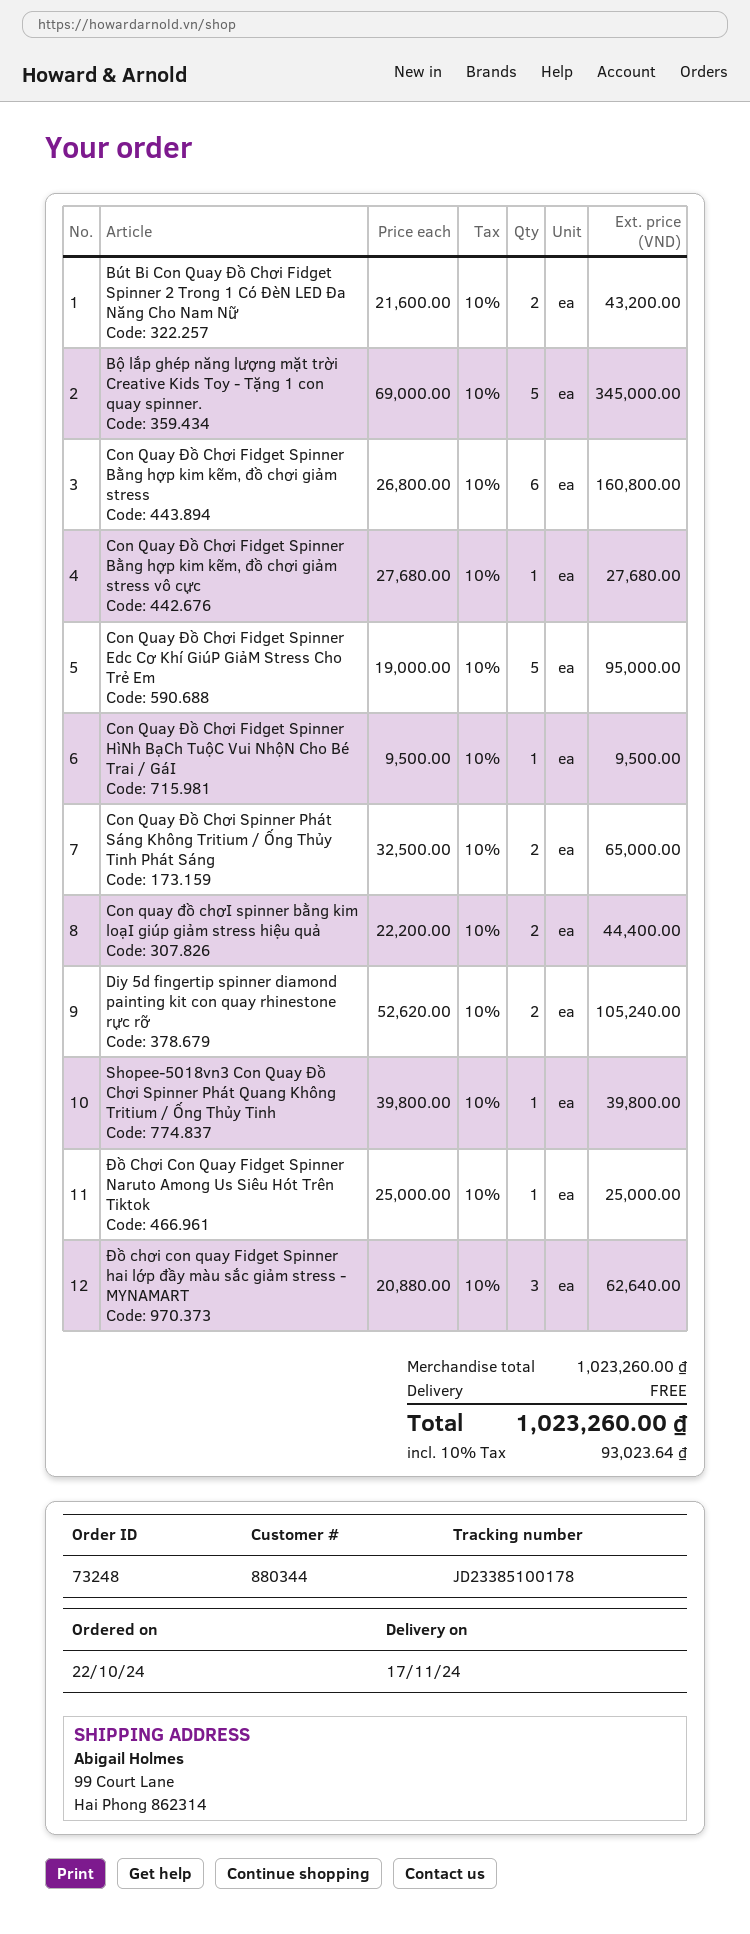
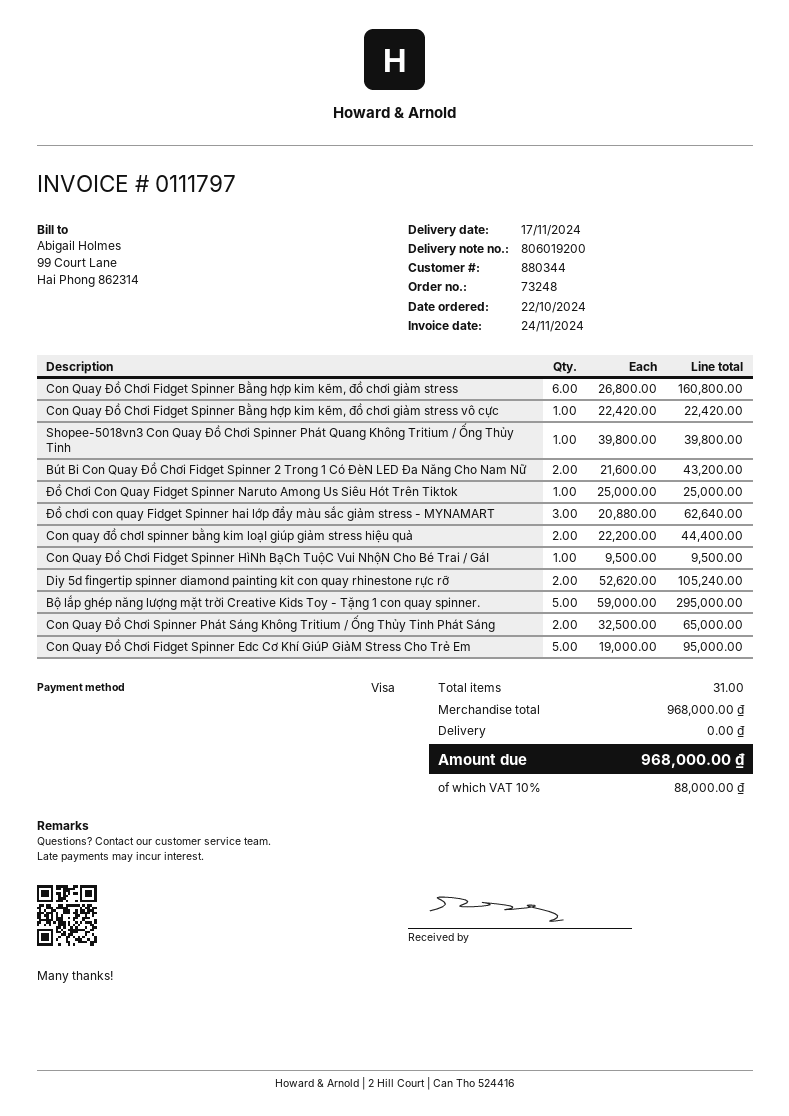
Bộ lắp ghép năng lượng mặt trời Creative Kids Toy - Tặng 1 con quay spinner.: 5 x 69000.00 = 345000.00 -> 5 x 59000.00 = 295000.00
Con Quay Đồ Chơi Fidget Spinner Bằng hợp kim kẽm, đồ chơi giảm stress vô cực: 1 x 27680.00 = 27680.00 -> 1 x 22420.00 = 22420.00
subtotal: 1023260.00 -> 968000.00
tax: 10% = 93023.64 -> 10% = 88000.00
total: 1023260.00 -> 968000.00

